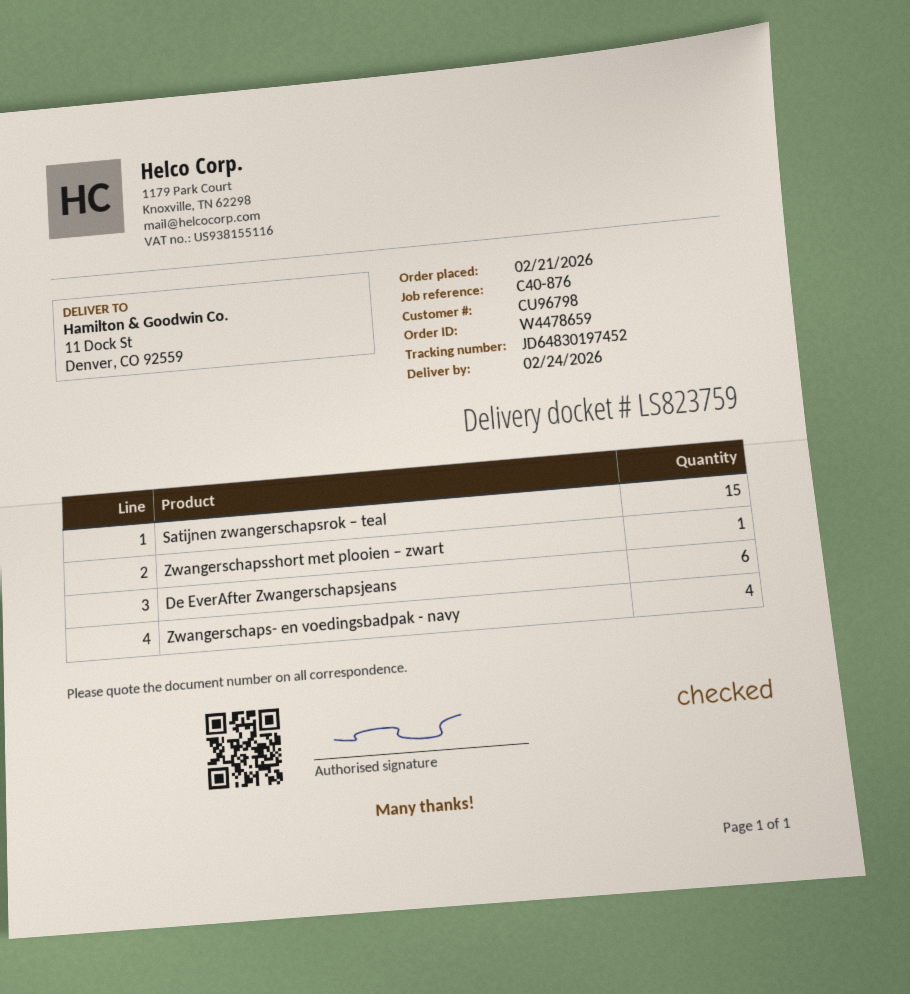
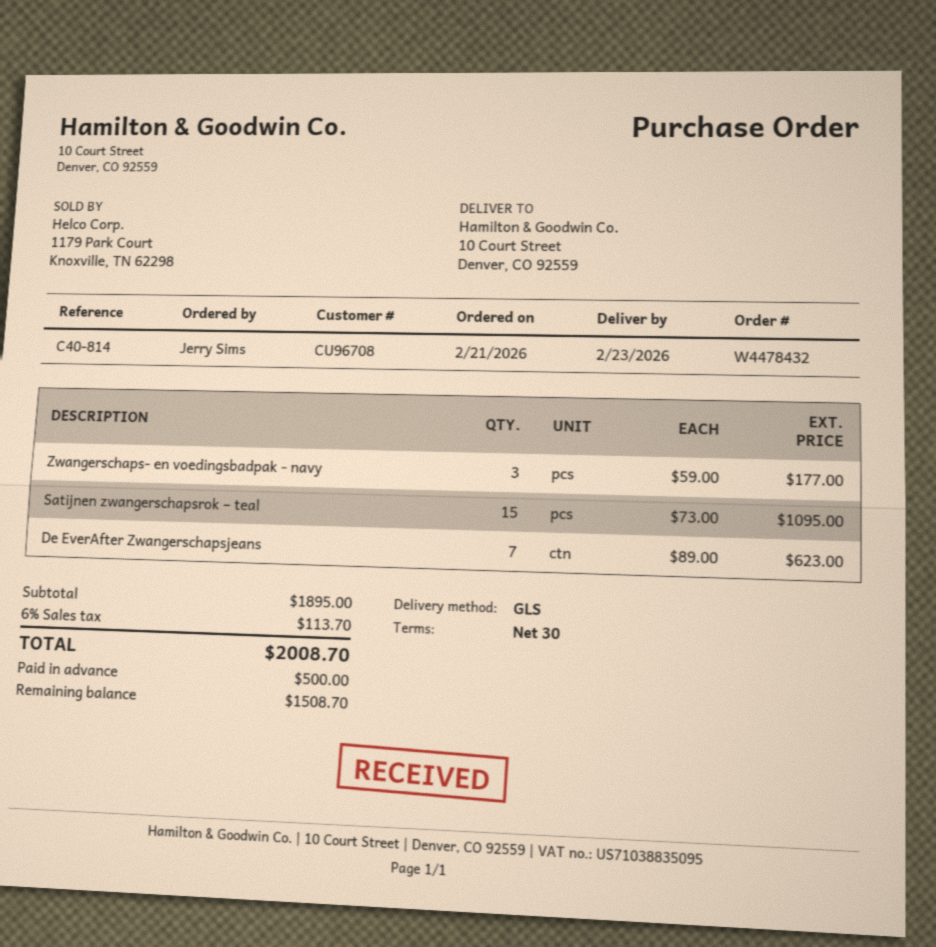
order number: W4478659 -> W4478432
delivery date: 2026-02-24 -> 2026-02-23
customer number: CU96798 -> CU96708
reference: C40-876 -> C40-814
ship to: 11 Dock St, Denver, CO 92559 -> 10 Court Street, Denver, CO 92559
Zwangerschapsshort met plooien – zwart: 1 -> none
De EverAfter Zwangerschapsjeans: 6 -> 7
Zwangerschaps- en voedingsbadpak - navy: 4 -> 3

